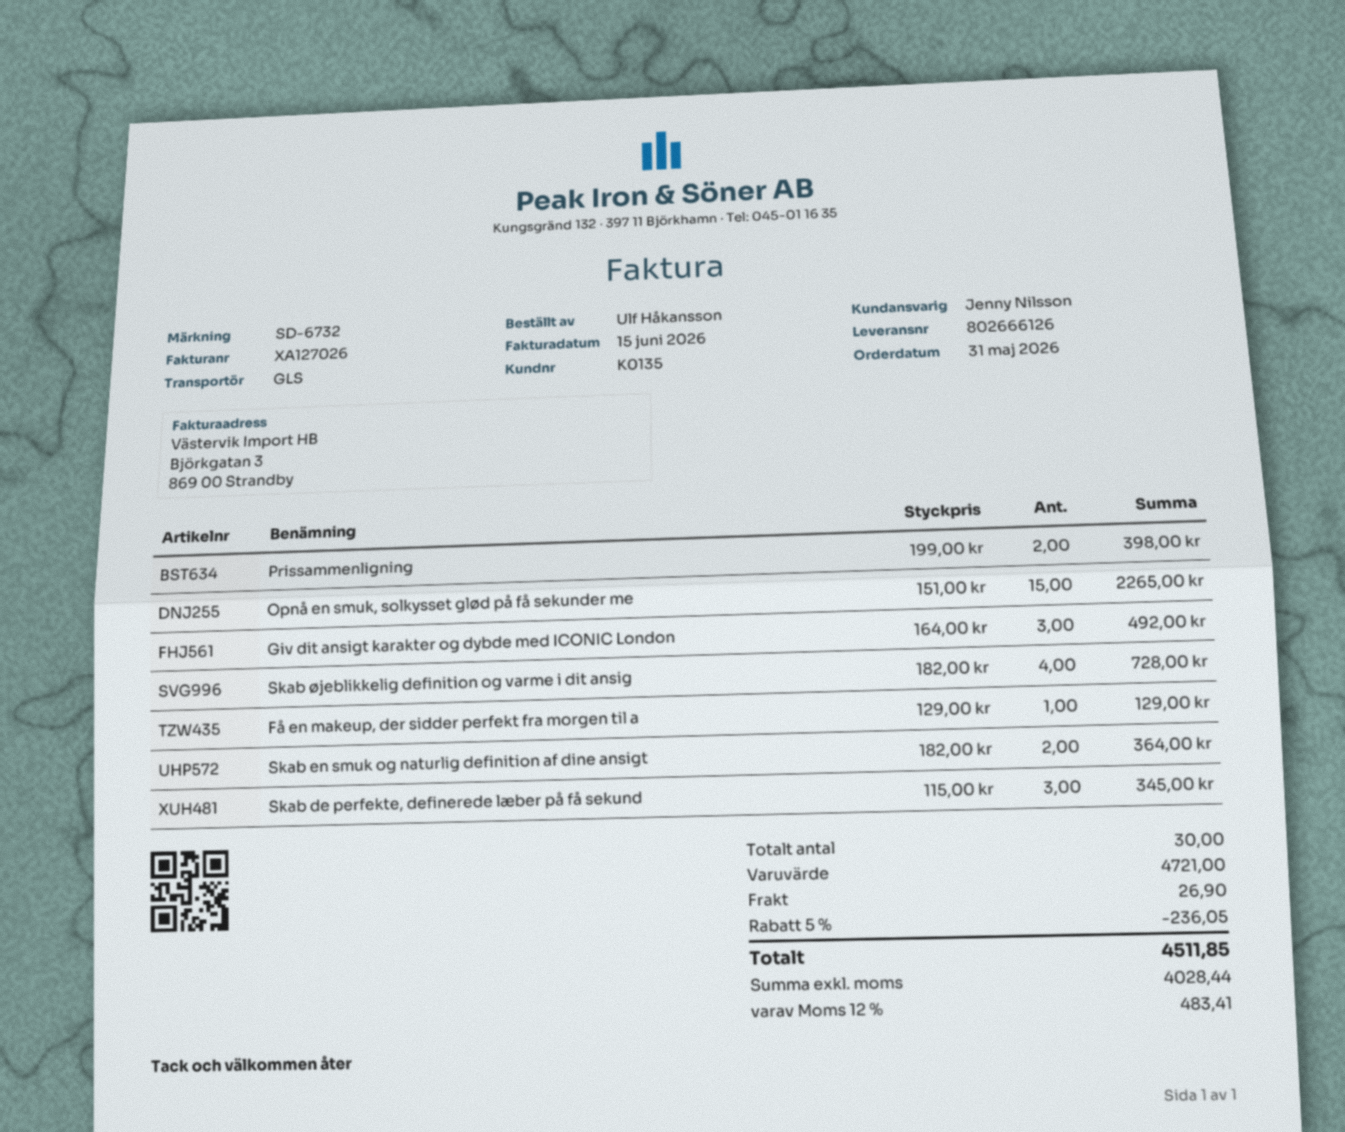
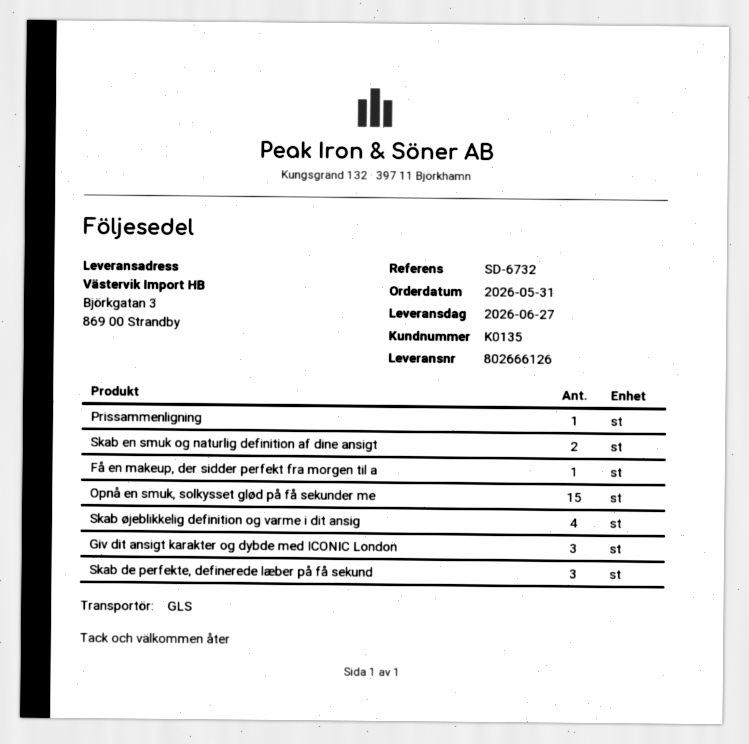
Prissammenligning: 2 -> 1

